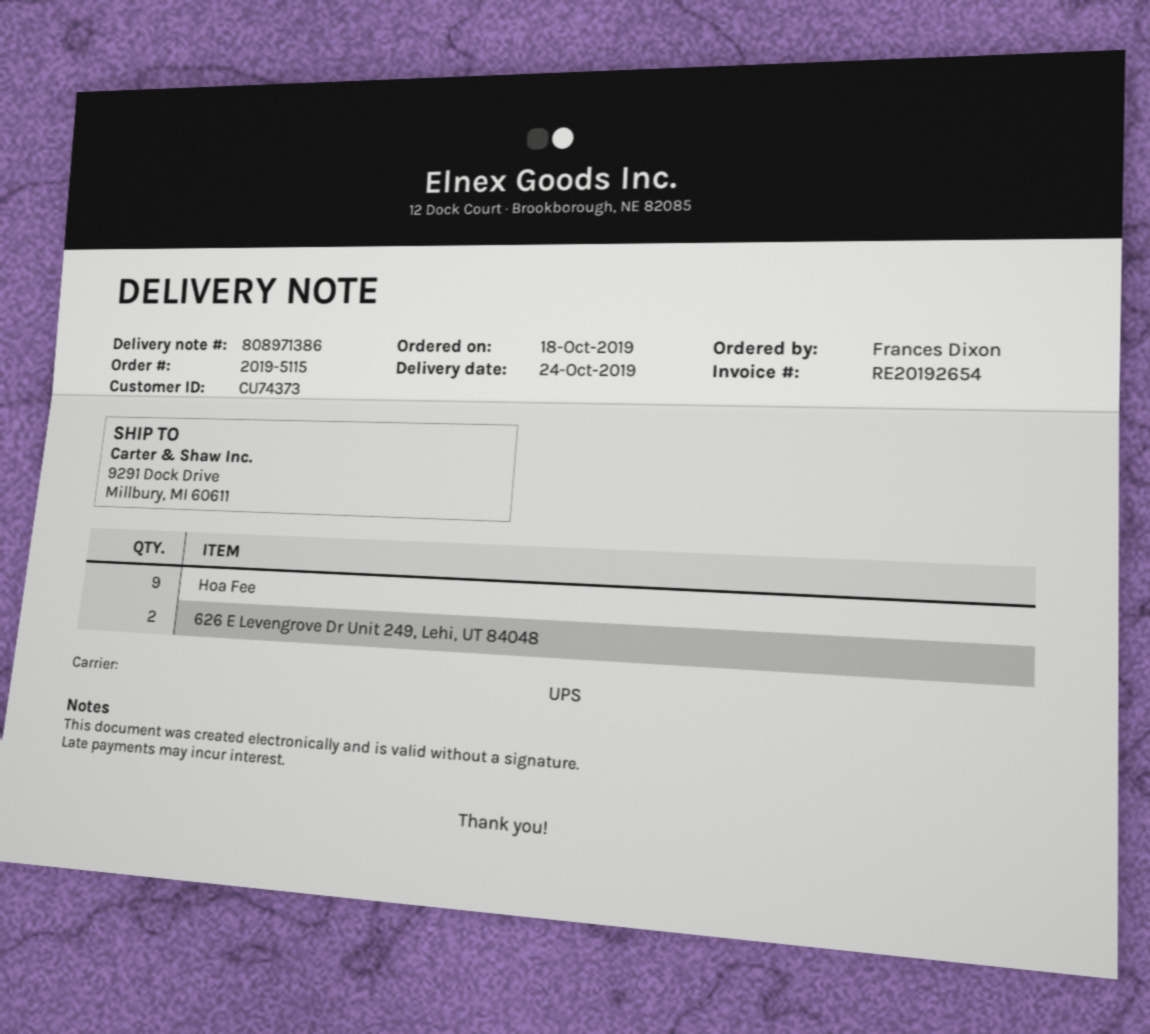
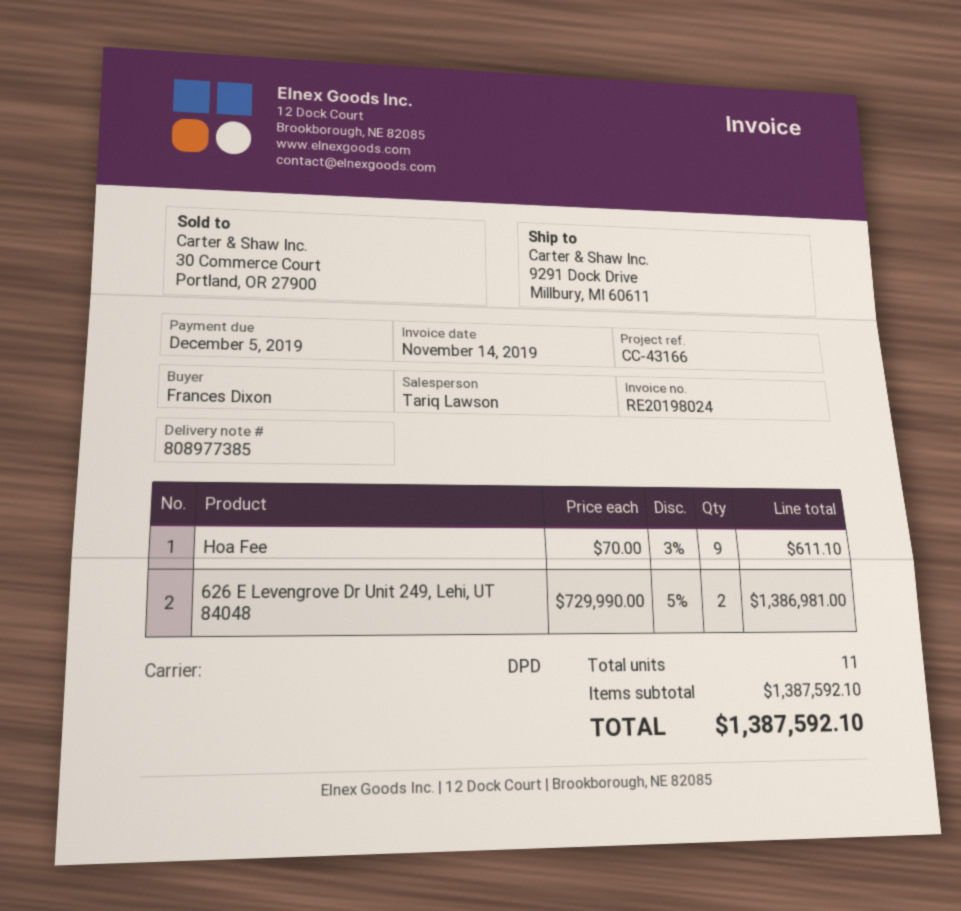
delivery note number: 808971386 -> 808977385
invoice number: RE20192654 -> RE20198024
shipping method: UPS -> DPD

